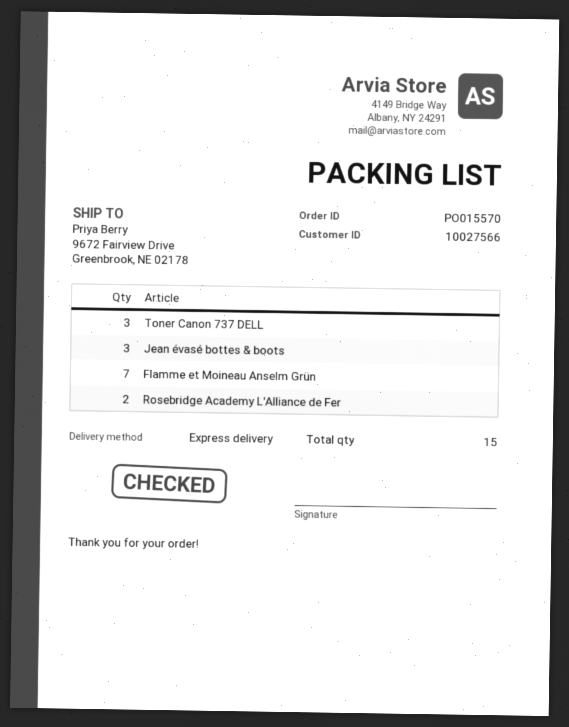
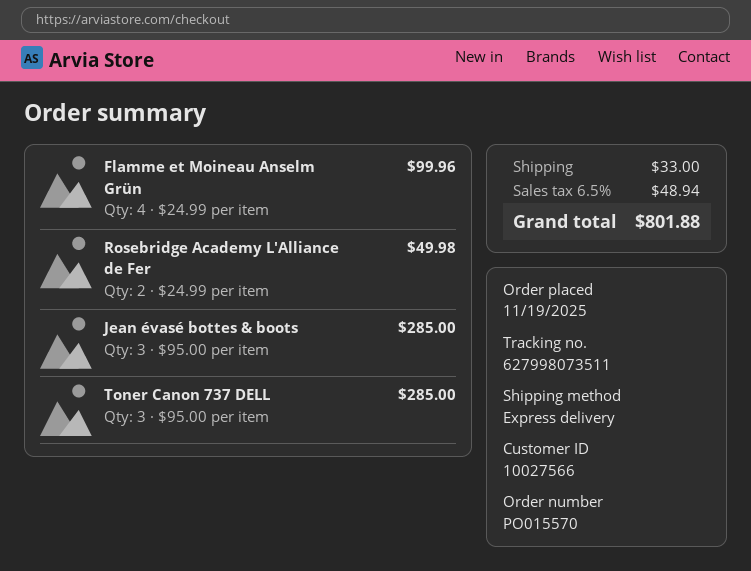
Flamme et Moineau Anselm Grün: 7 -> 4

